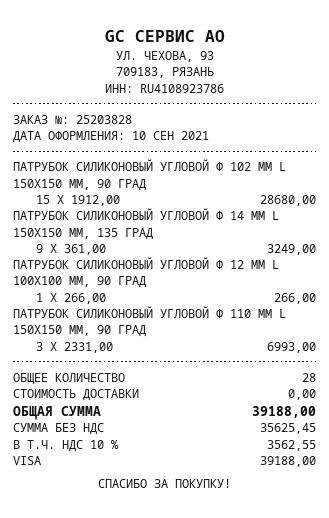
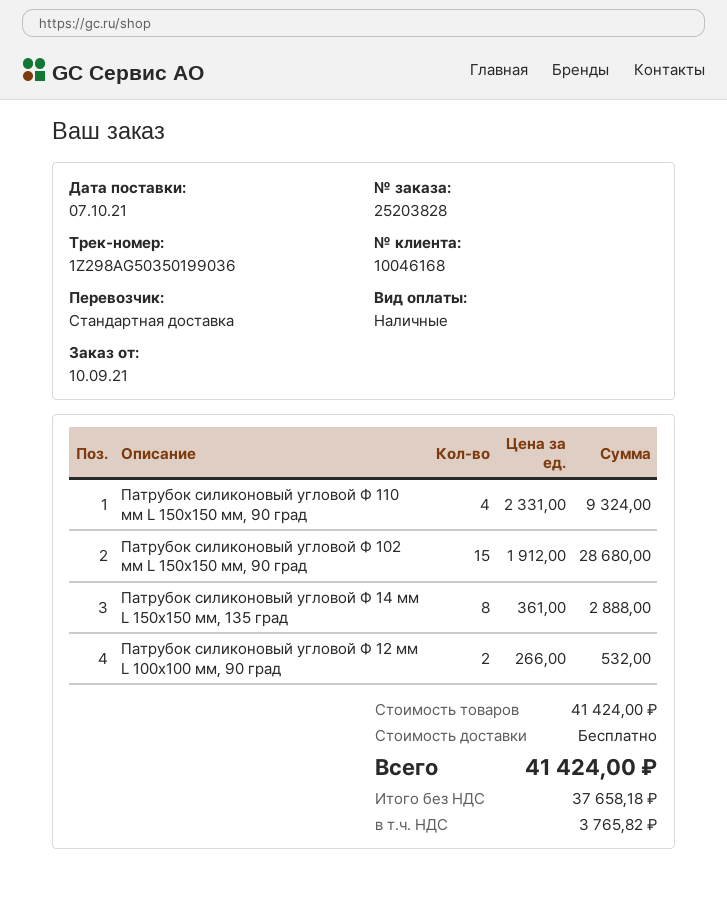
payment method: Visa -> cash
ПАТРУБОК СИЛИКОНОВЫЙ УГЛОВОЙ Ф 14 ММ L 150Х150 ММ, 135 ГРАД: 9 x 361.00 = 3249.00 -> 8 x 361.00 = 2888.00
ПАТРУБОК СИЛИКОНОВЫЙ УГЛОВОЙ Ф 12 ММ L 100Х100 ММ, 90 ГРАД: 1 x 266.00 = 266.00 -> 2 x 266.00 = 532.00
ПАТРУБОК СИЛИКОНОВЫЙ УГЛОВОЙ Ф 110 ММ L 150Х150 ММ, 90 ГРАД: 3 x 2331.00 = 6993.00 -> 4 x 2331.00 = 9324.00
net: 35625.45 -> 37658.18
tax: 3562.55 -> 3765.82
total: 39188.00 -> 41424.00

